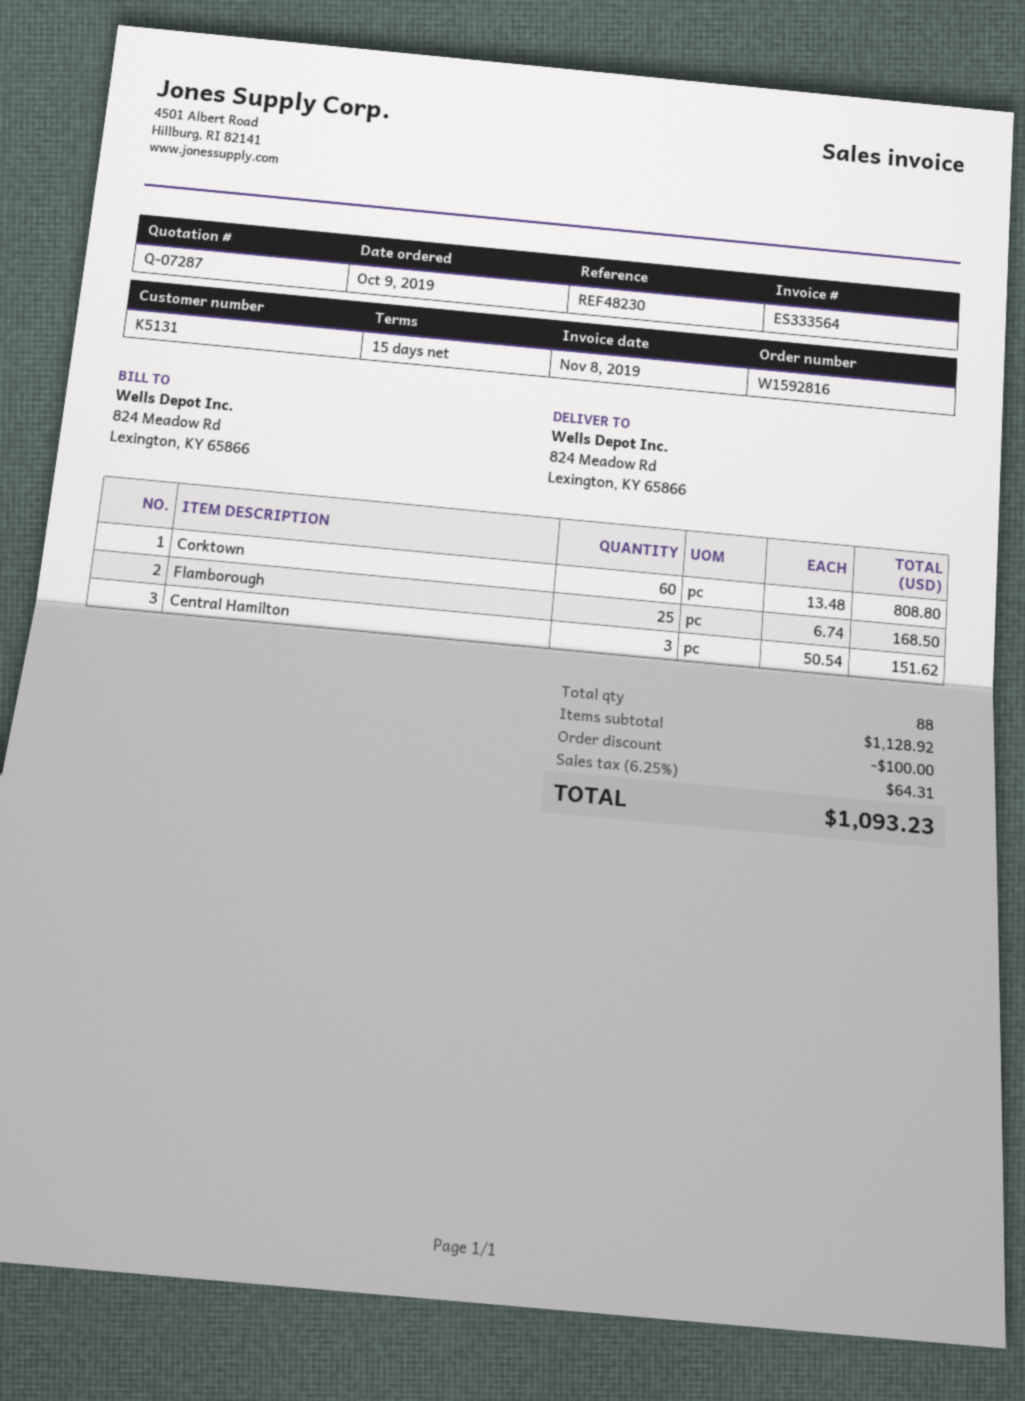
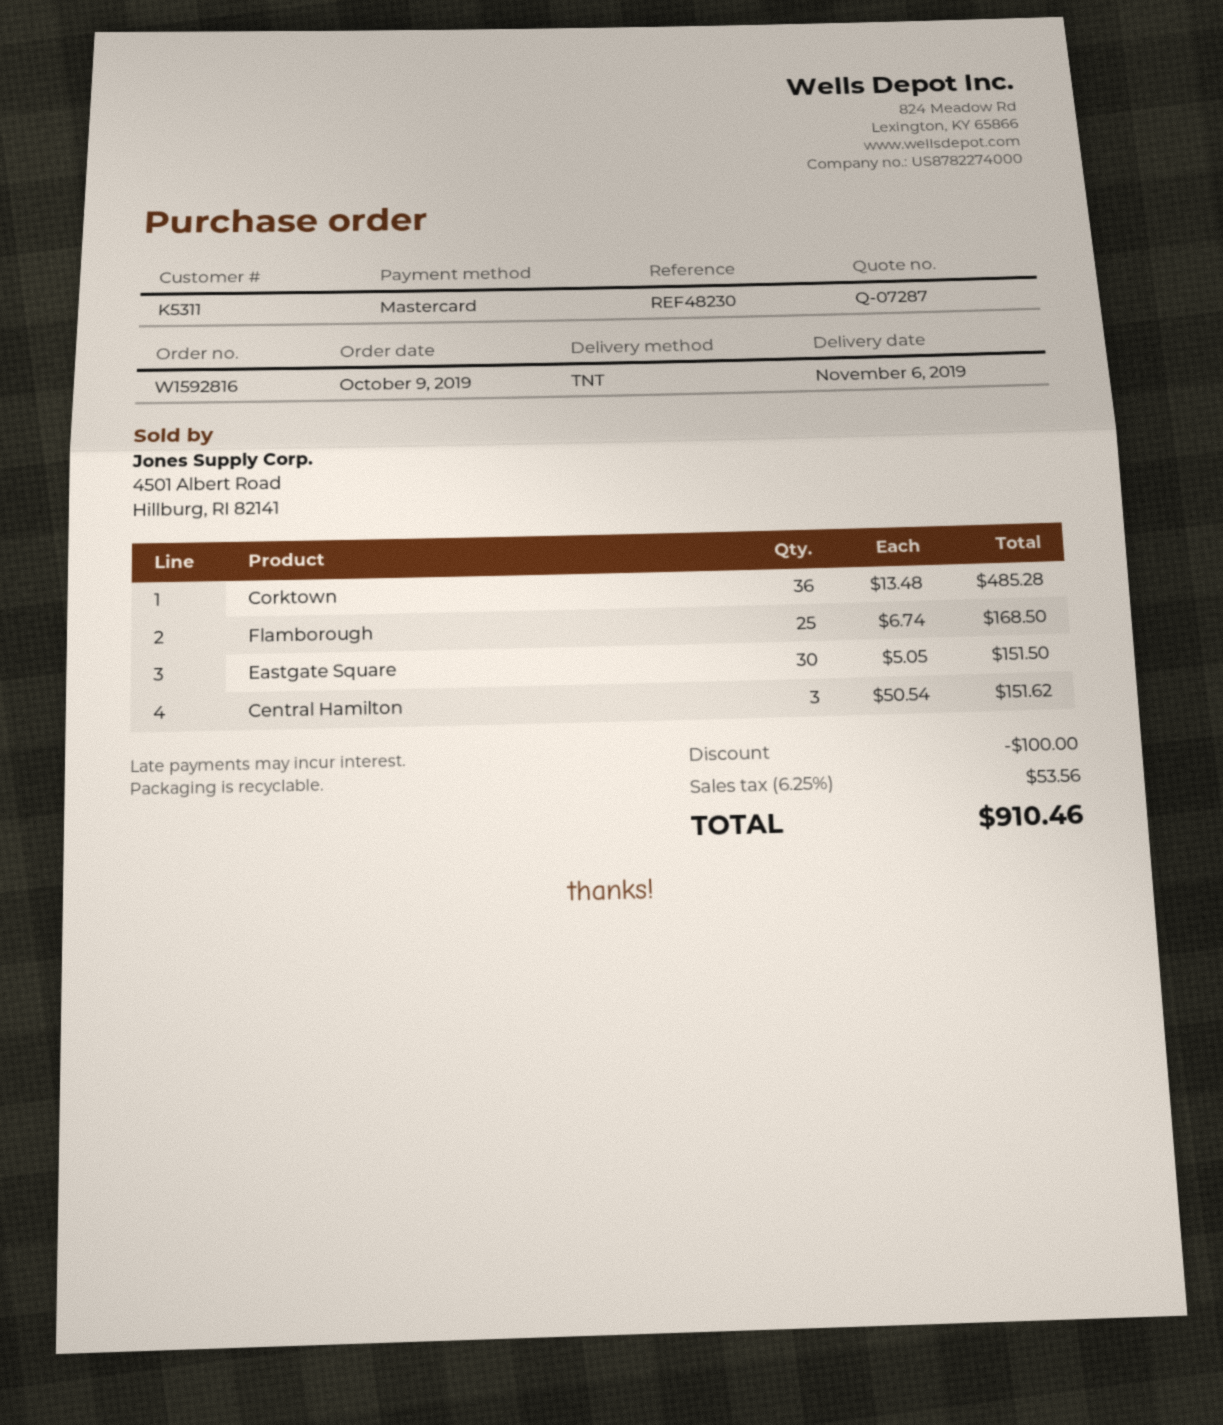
customer number: K5131 -> K5311
Corktown: 60 x 13.48 = 808.80 -> 36 x 13.48 = 485.28
Eastgate Square: none -> 30 x 5.05 = 151.50
tax: 6.25% = 64.31 -> 6.25% = 53.56
total: 1093.23 -> 910.46

